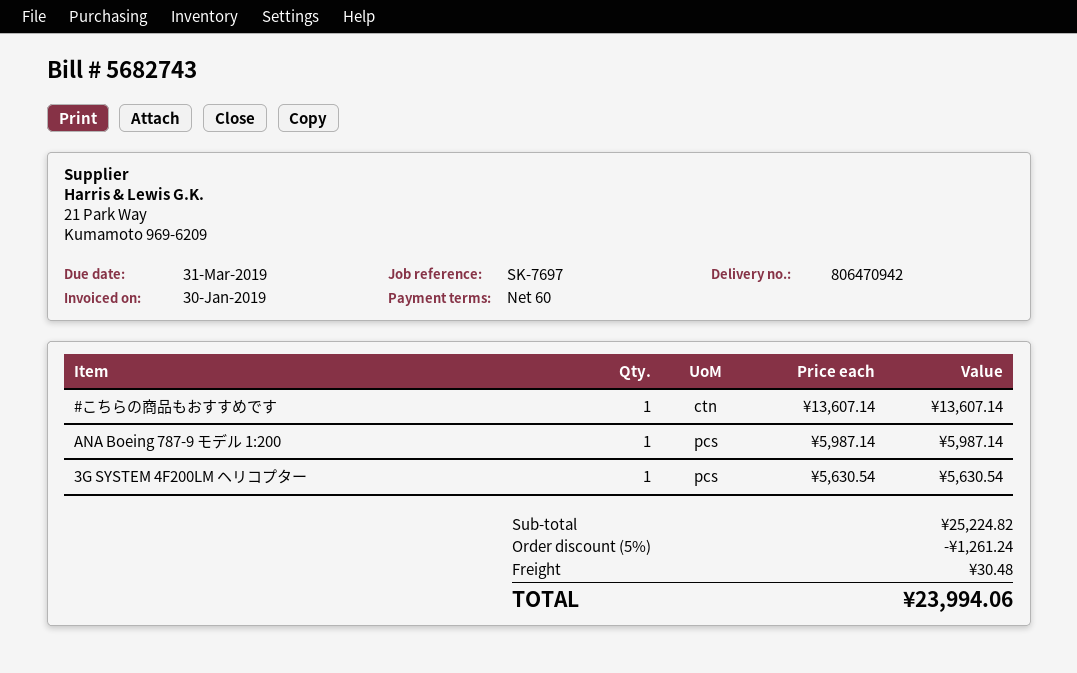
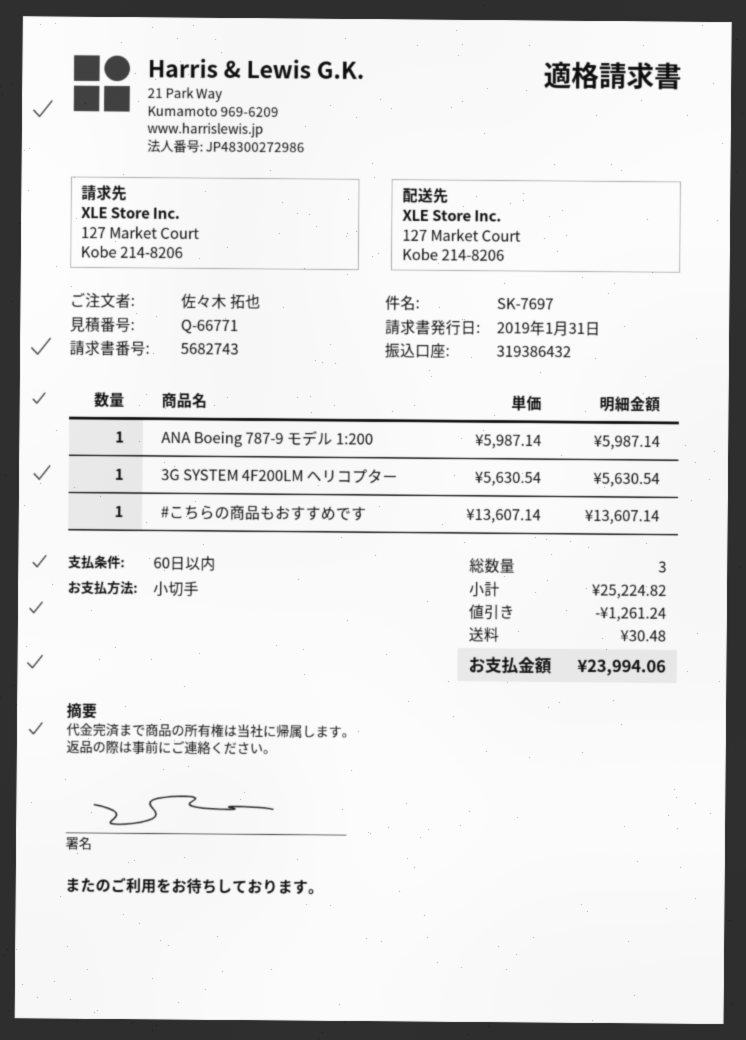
invoice date: 2019-01-30 -> 2019-01-31

